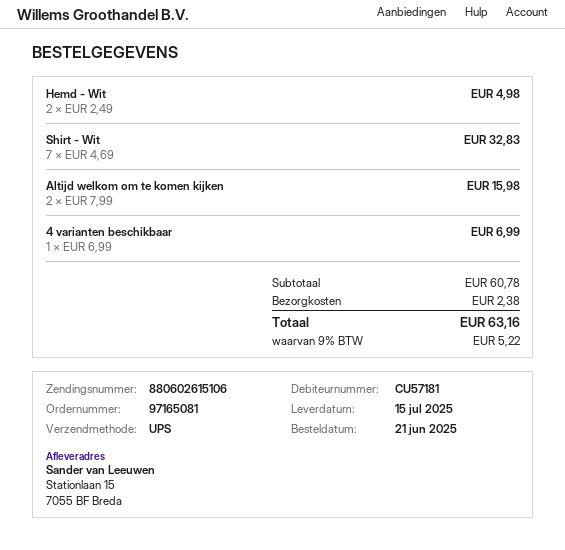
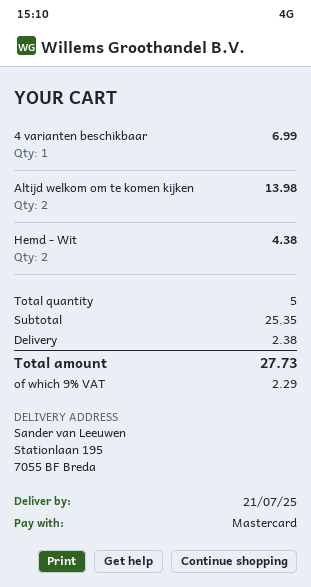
delivery date: 2025-07-15 -> 2025-07-21
ship to: Stationlaan 15, 7055 BF Breda -> Stationlaan 195, 7055 BF Breda
Hemd - Wit: 2 for 4.98 -> 2 for 4.38
Shirt - Wit: 7 for 32.83 -> none
Altijd welkom om te komen kijken: 2 for 15.98 -> 2 for 13.98
subtotal: 60.78 -> 25.35
tax: 9% = 5.22 -> 9% = 2.29
total: 63.16 -> 27.73

